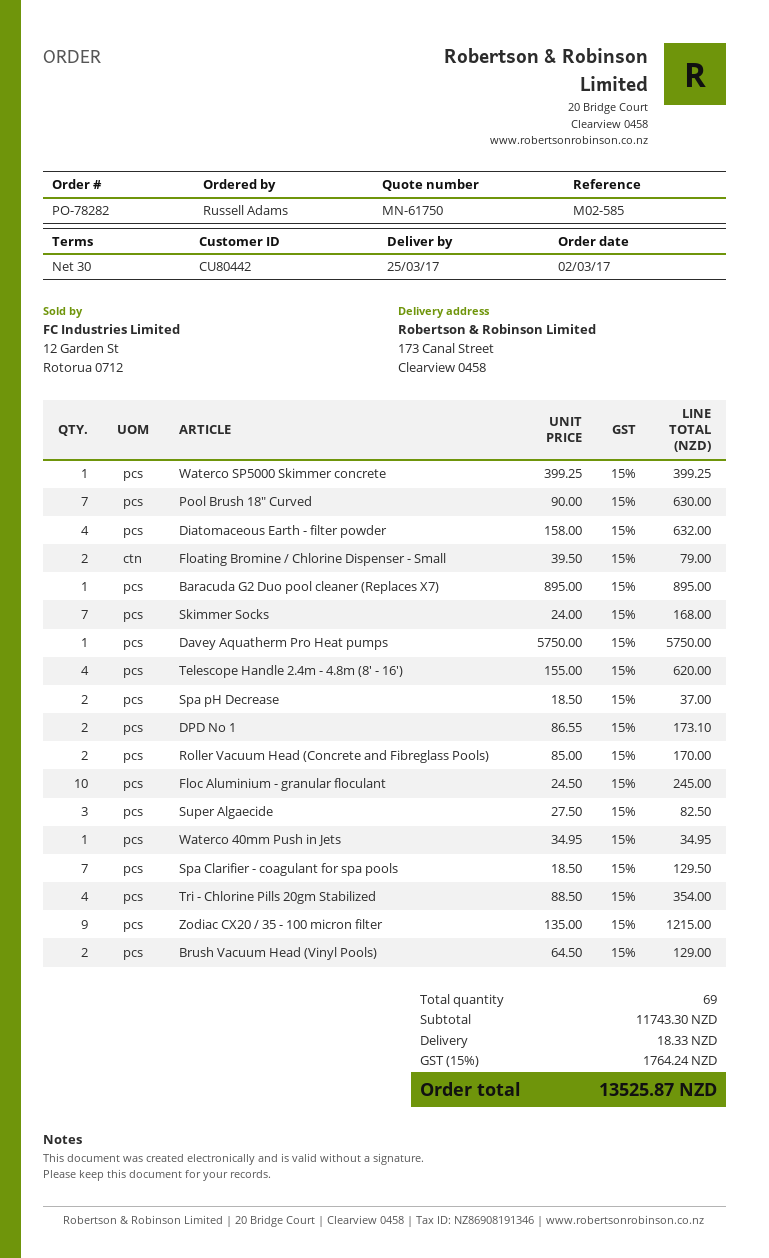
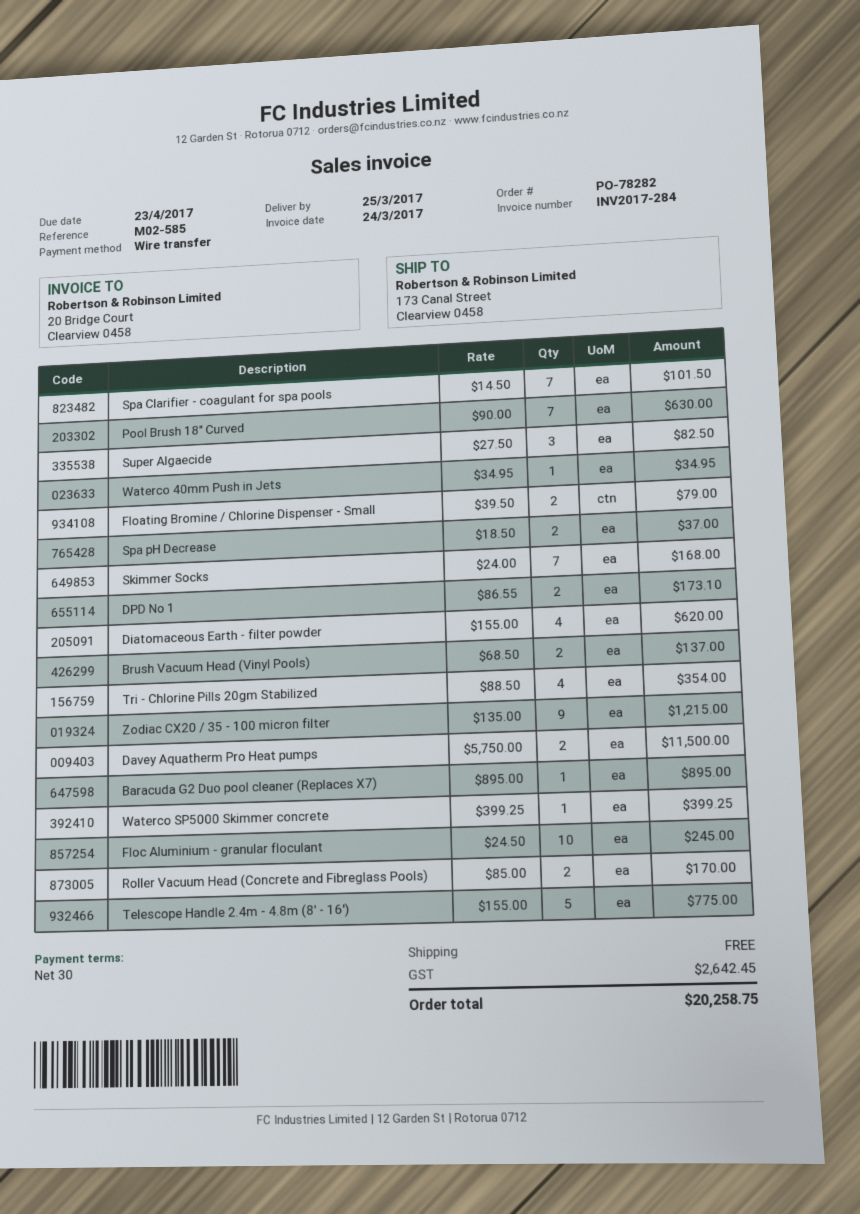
Diatomaceous Earth - filter powder: 4 x 158.00 = 632.00 -> 4 x 155.00 = 620.00
Davey Aquatherm Pro Heat pumps: 1 x 5750.00 = 5750.00 -> 2 x 5750.00 = 11500.00
Telescope Handle 2.4m - 4.8m (8' - 16'): 4 x 155.00 = 620.00 -> 5 x 155.00 = 775.00
Spa Clarifier - coagulant for spa pools: 7 x 18.50 = 129.50 -> 7 x 14.50 = 101.50
Brush Vacuum Head (Vinyl Pools): 2 x 64.50 = 129.00 -> 2 x 68.50 = 137.00
shipping: 18.33 -> 0.00
tax: 1764.24 -> 2642.45
total: 13525.87 -> 20258.75

